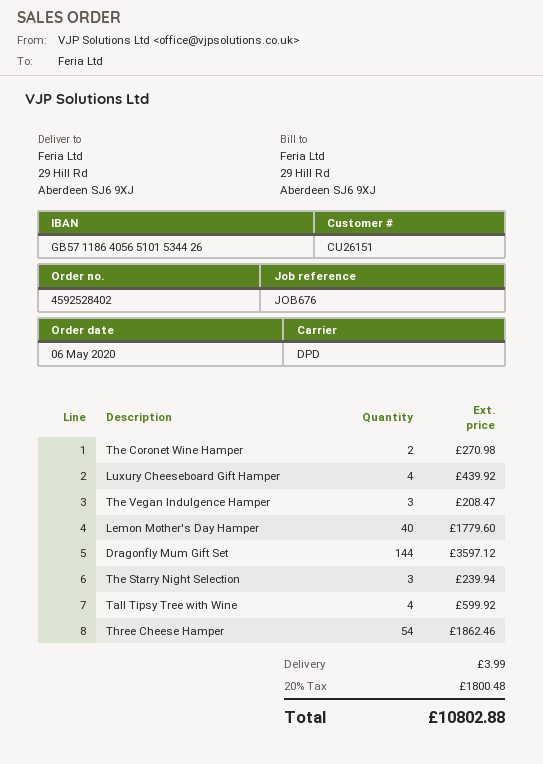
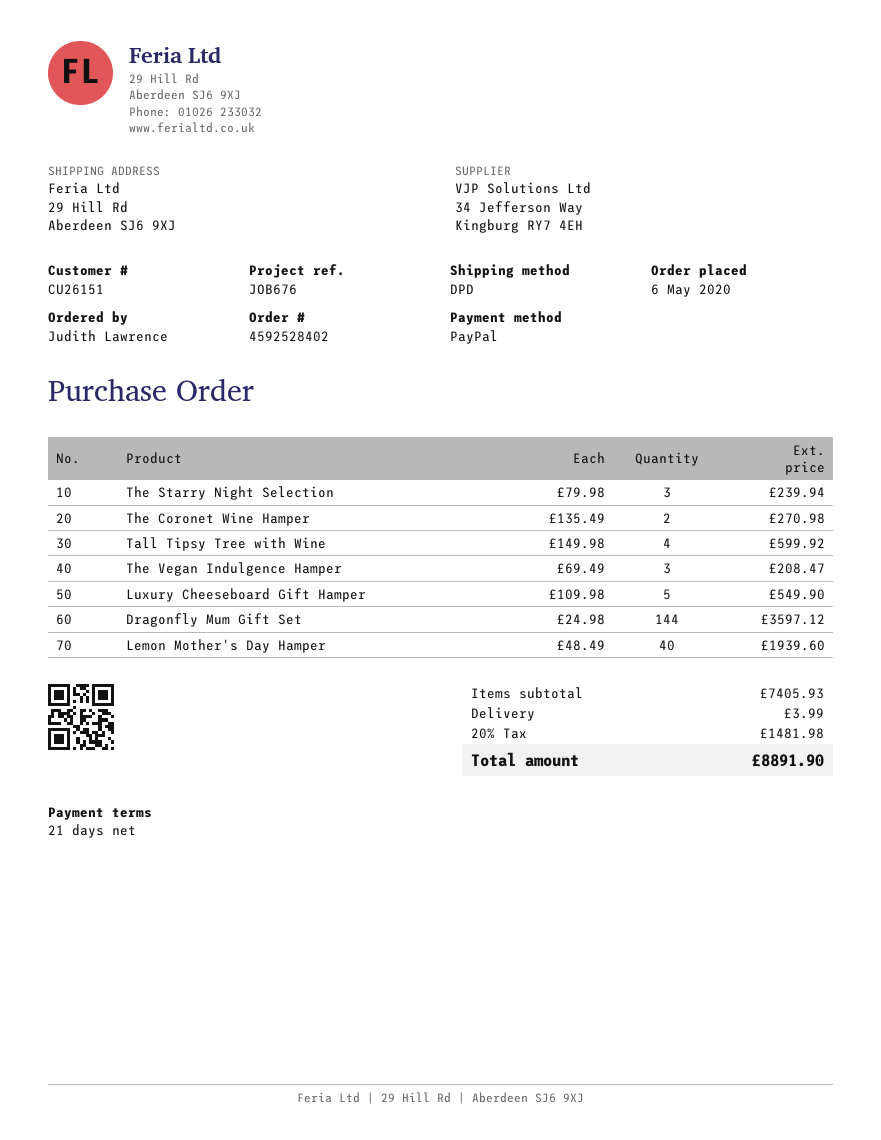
Luxury Cheeseboard Gift Hamper: 4 for 439.92 -> 5 for 549.90
Lemon Mother's Day Hamper: 40 for 1779.60 -> 40 for 1939.60
Three Cheese Hamper: 54 for 1862.46 -> none
tax: 20% = 1800.48 -> 20% = 1481.98
total: 10802.88 -> 8891.90

